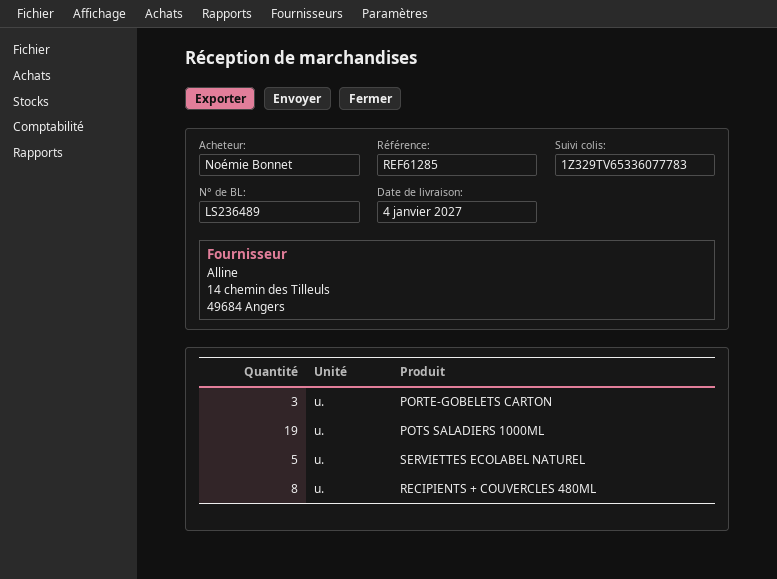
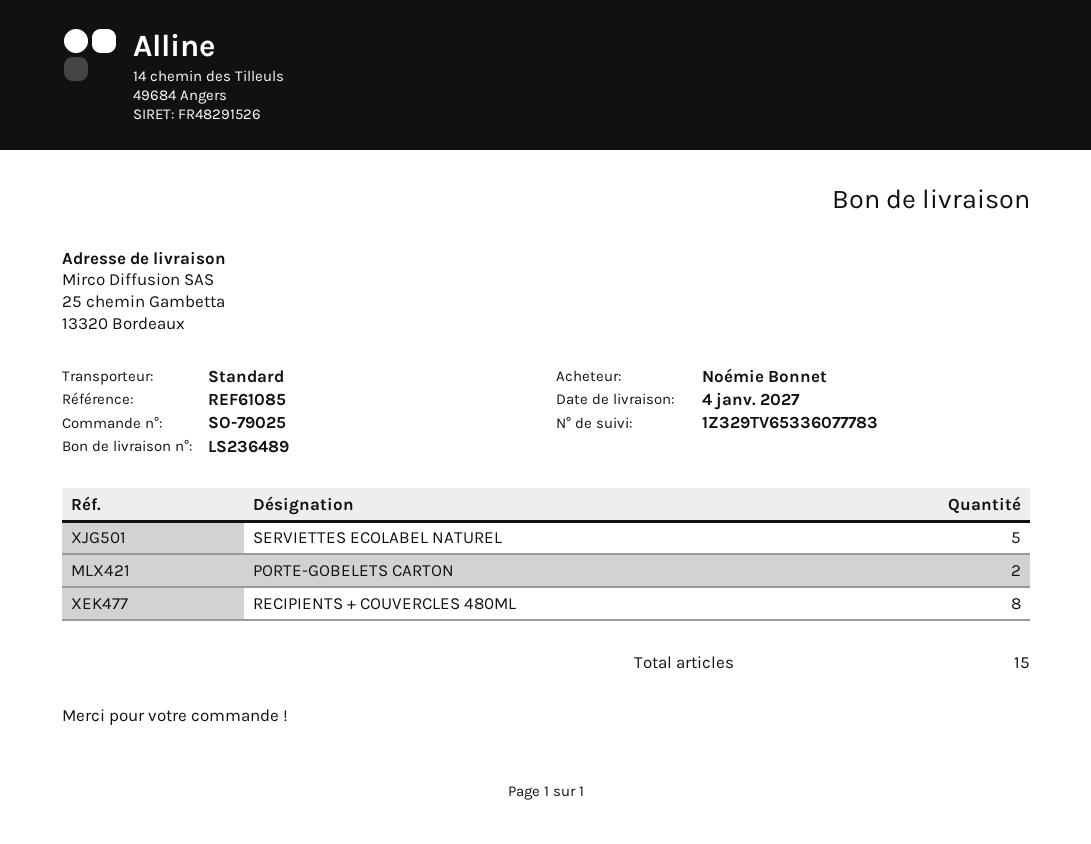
reference: REF61285 -> REF61085
PORTE-GOBELETS CARTON: 3 -> 2
POTS SALADIERS 1000ML: 19 -> none

